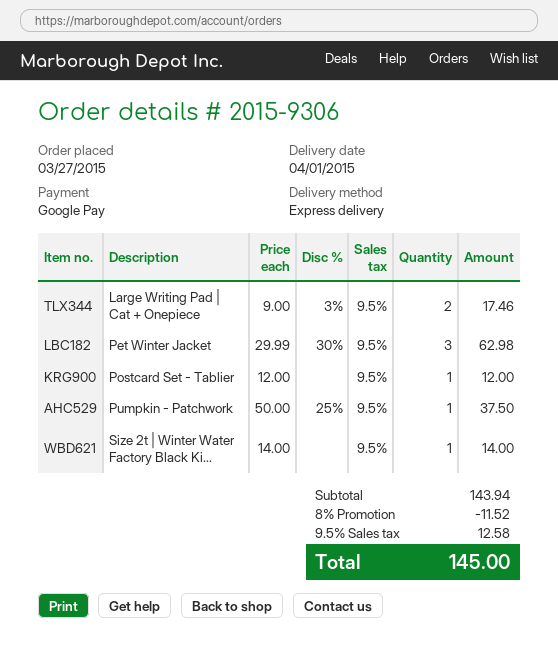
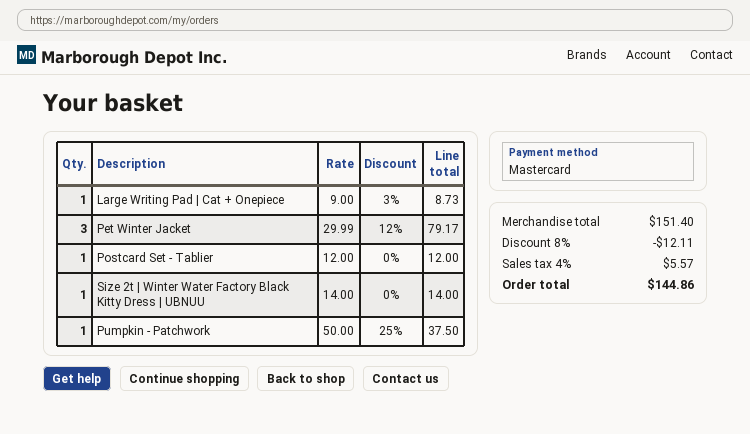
payment method: Google Pay -> Mastercard
Large Writing Pad | Cat + Onepiece: 2 x 9.00 - 3% = 17.46 -> 1 x 9.00 - 3% = 8.73
Pet Winter Jacket: 3 x 29.99 - 30% = 62.98 -> 3 x 29.99 - 12% = 79.17
subtotal: 143.94 -> 151.40
discount: 8% = 11.52 -> 8% = 12.11
tax: 9.5% = 12.58 -> 4% = 5.57
total: 145.00 -> 144.86

